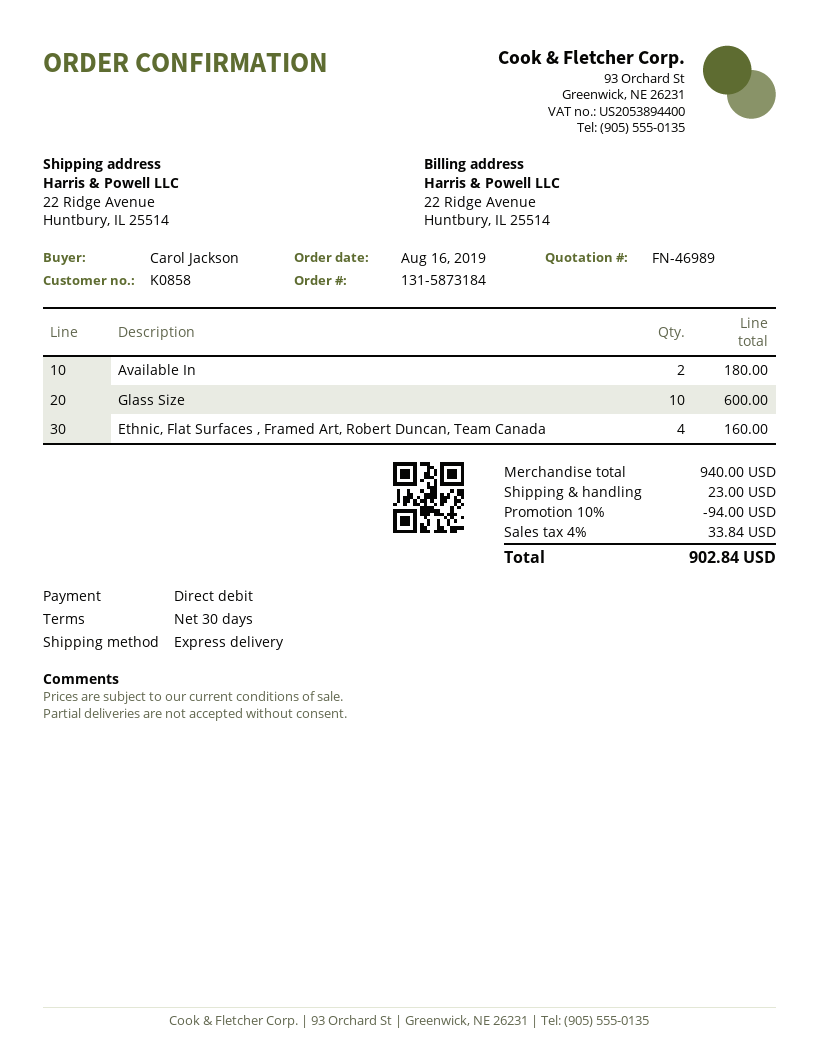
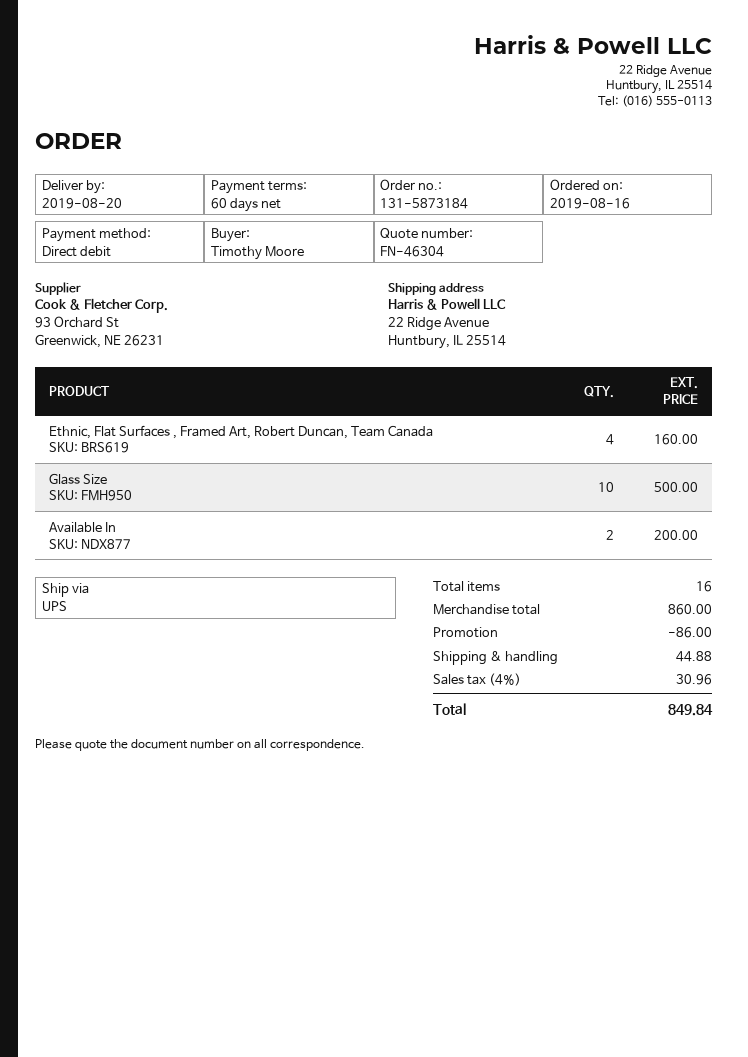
quote number: FN-46989 -> FN-46304
payment terms: 30 days -> 60 days
ordered by: Carol Jackson -> Timothy Moore
shipping method: express -> UPS
Available In: 2 for 180.00 -> 2 for 200.00
Glass Size: 10 for 600.00 -> 10 for 500.00
subtotal: 940.00 -> 860.00
discount: 94.00 -> 86.00
shipping: 23.00 -> 44.88
tax: 4% = 33.84 -> 4% = 30.96
total: 902.84 -> 849.84

